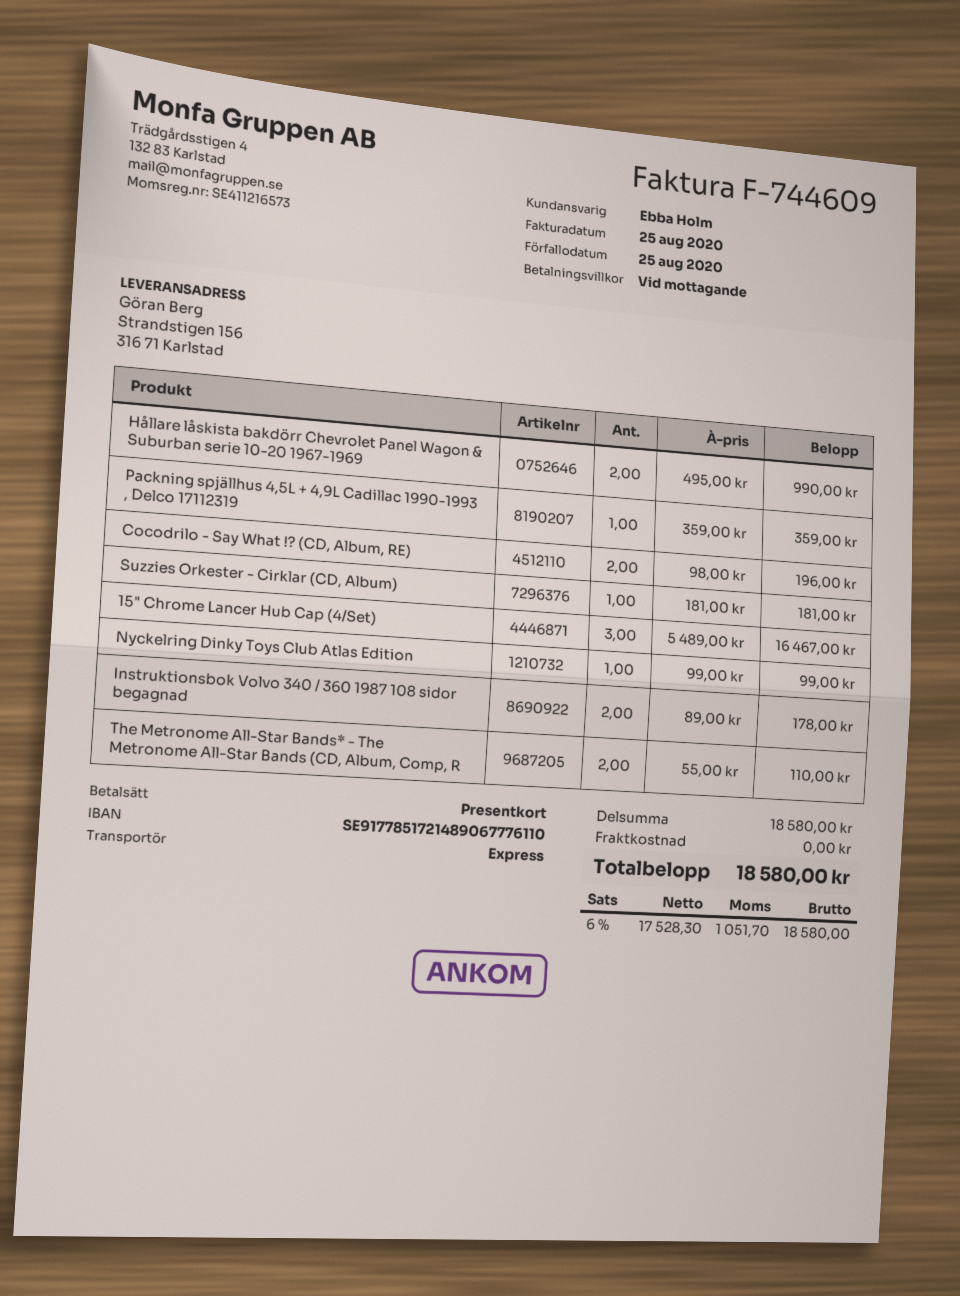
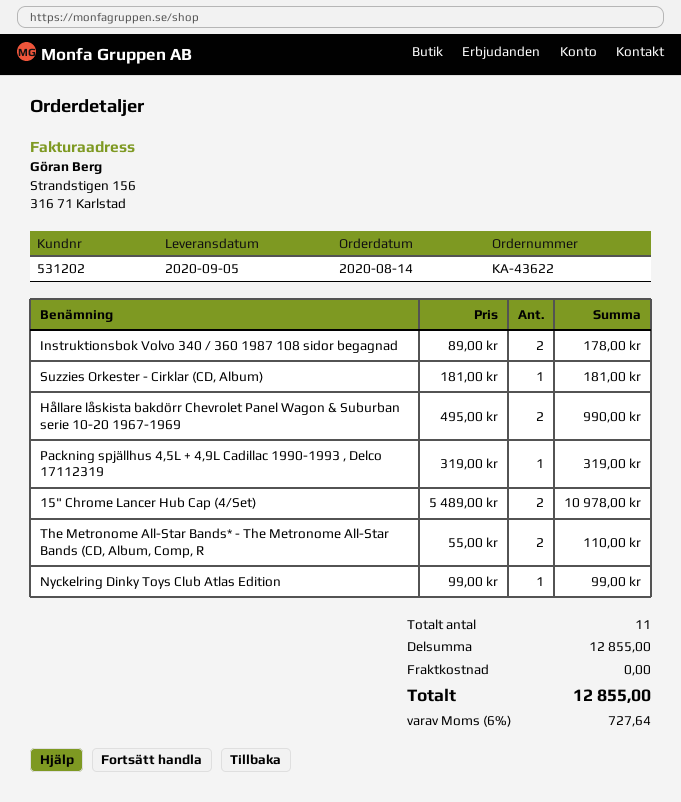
Packning spjällhus 4,5L + 4,9L Cadillac 1990-1993 , Delco 17112319: 1 x 359.00 = 359.00 -> 1 x 319.00 = 319.00
Cocodrilo - Say What !? (CD, Album, RE): 2 x 98.00 = 196.00 -> none
15" Chrome Lancer Hub Cap (4/Set): 3 x 5489.00 = 16467.00 -> 2 x 5489.00 = 10978.00
subtotal: 18580.00 -> 12855.00
tax: 6% = 1051.70 -> 6% = 727.64
total: 18580.00 -> 12855.00

